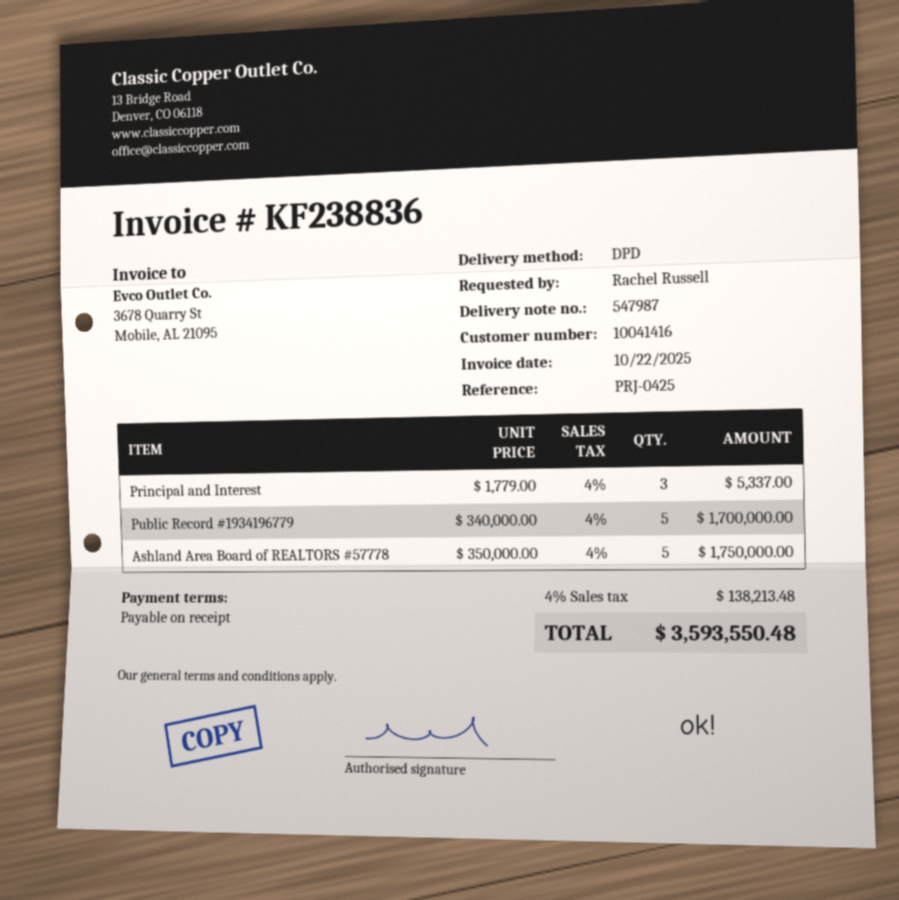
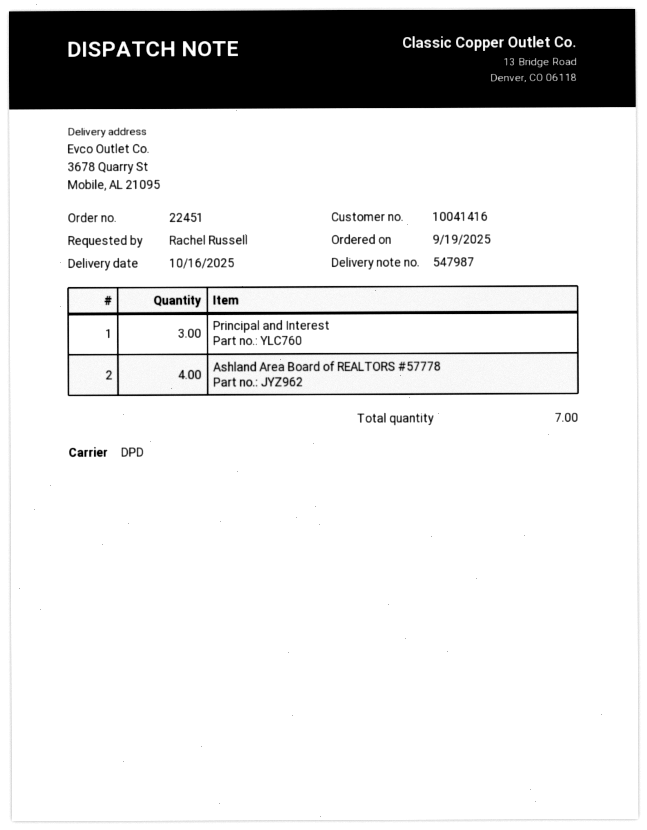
Public Record #1934196779: 5 -> none
Ashland Area Board of REALTORS #57778: 5 -> 4

